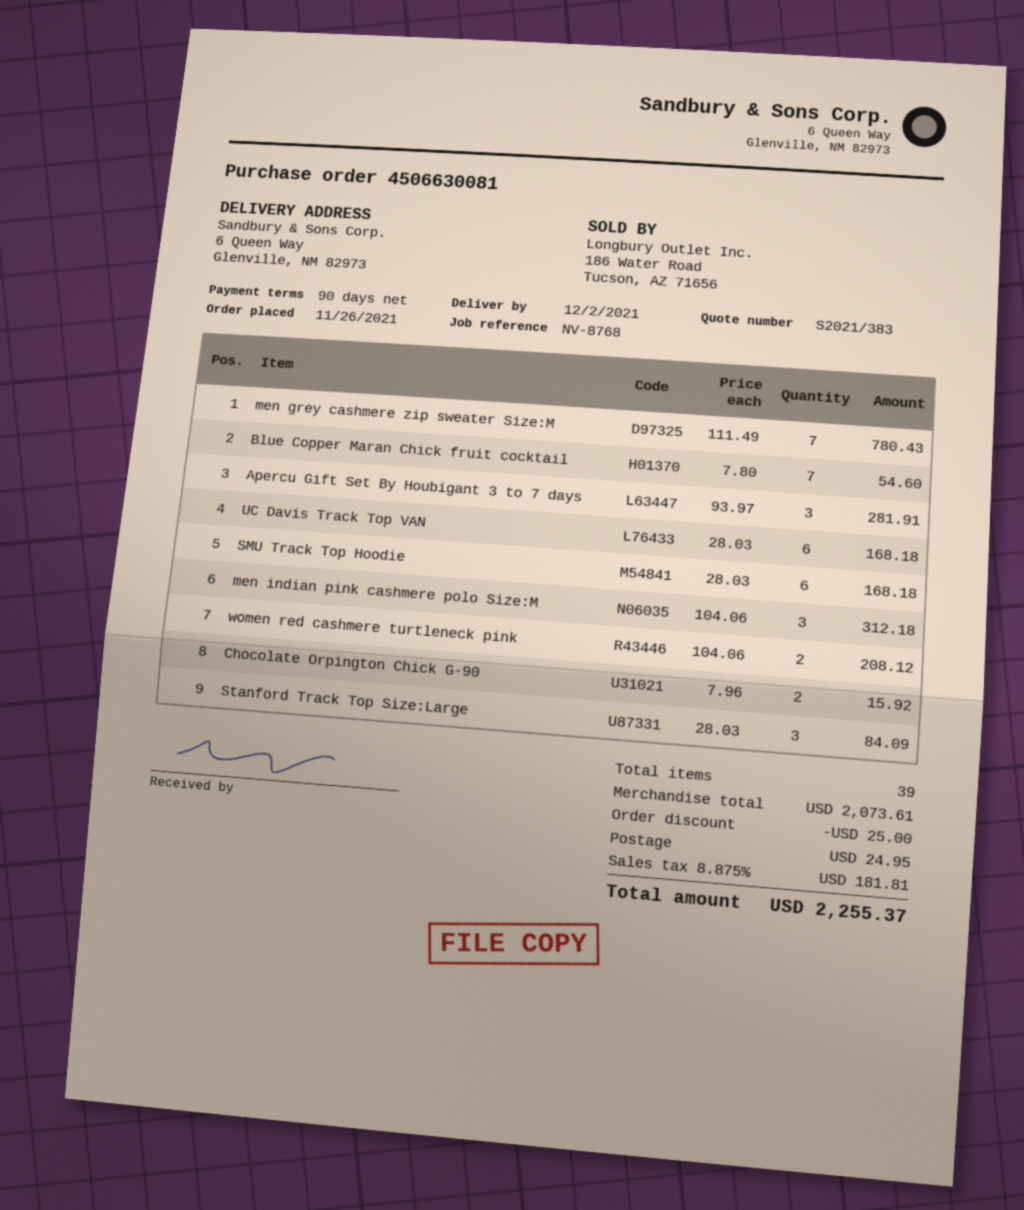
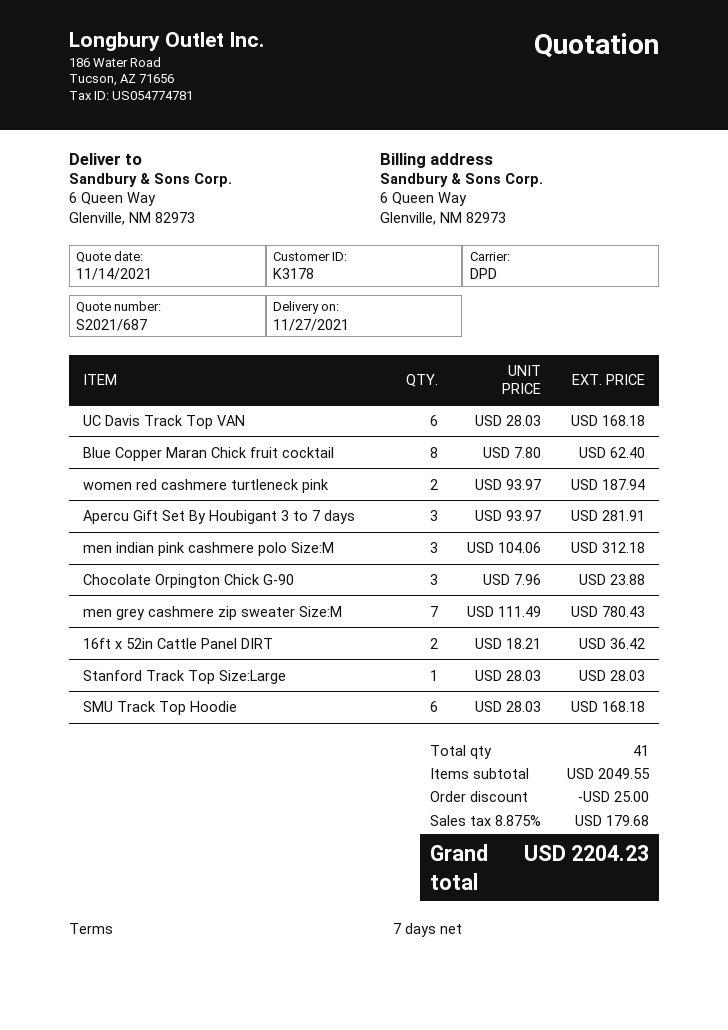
quote number: S2021/383 -> S2021/687
delivery date: 2021-12-02 -> 2021-11-27
payment terms: 90 days -> 7 days
Blue Copper Maran Chick fruit cocktail: 7 x 7.80 = 54.60 -> 8 x 7.80 = 62.40
women red cashmere turtleneck pink: 2 x 104.06 = 208.12 -> 2 x 93.97 = 187.94
Chocolate Orpington Chick G-90: 2 x 7.96 = 15.92 -> 3 x 7.96 = 23.88
Stanford Track Top Size:Large: 3 x 28.03 = 84.09 -> 1 x 28.03 = 28.03
16ft x 52in Cattle Panel DIRT: none -> 2 x 18.21 = 36.42
total quantity: 39 -> 41
subtotal: 2073.61 -> 2049.55
shipping: 24.95 -> none
tax: 8.875% = 181.81 -> 8.875% = 179.68
total: 2255.37 -> 2204.23

